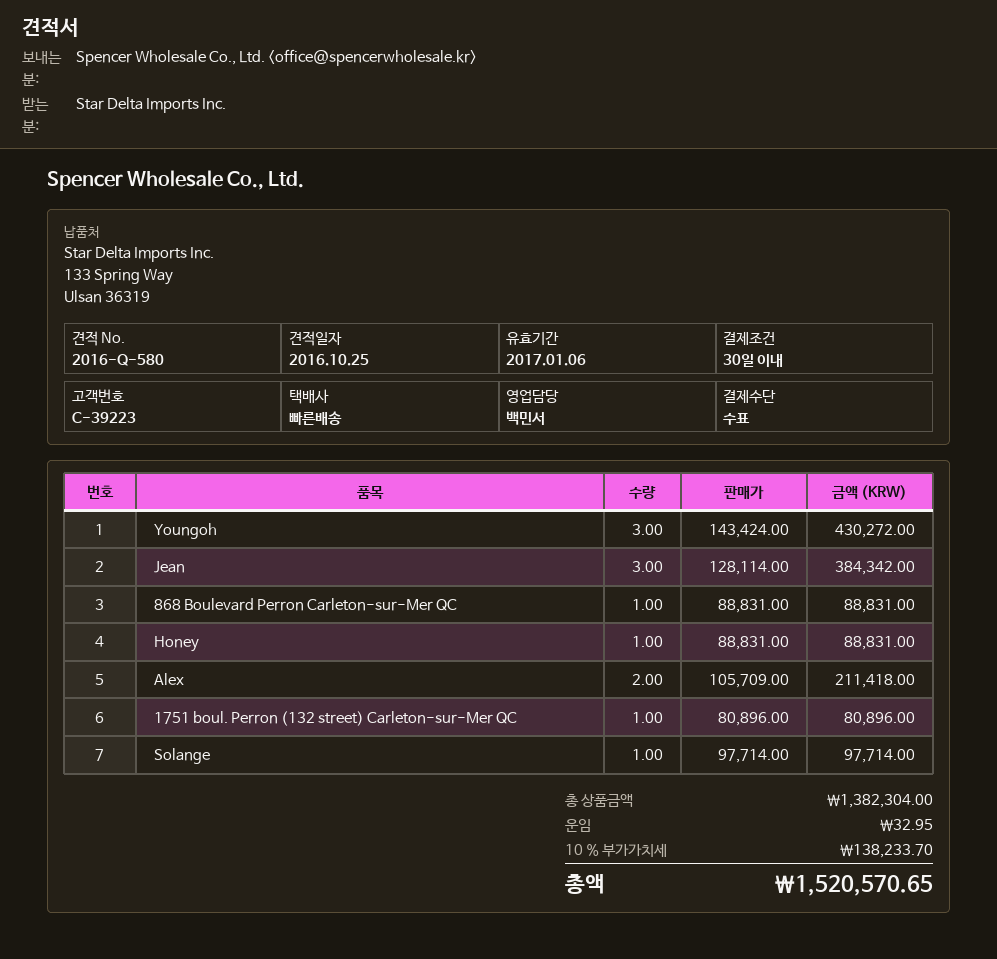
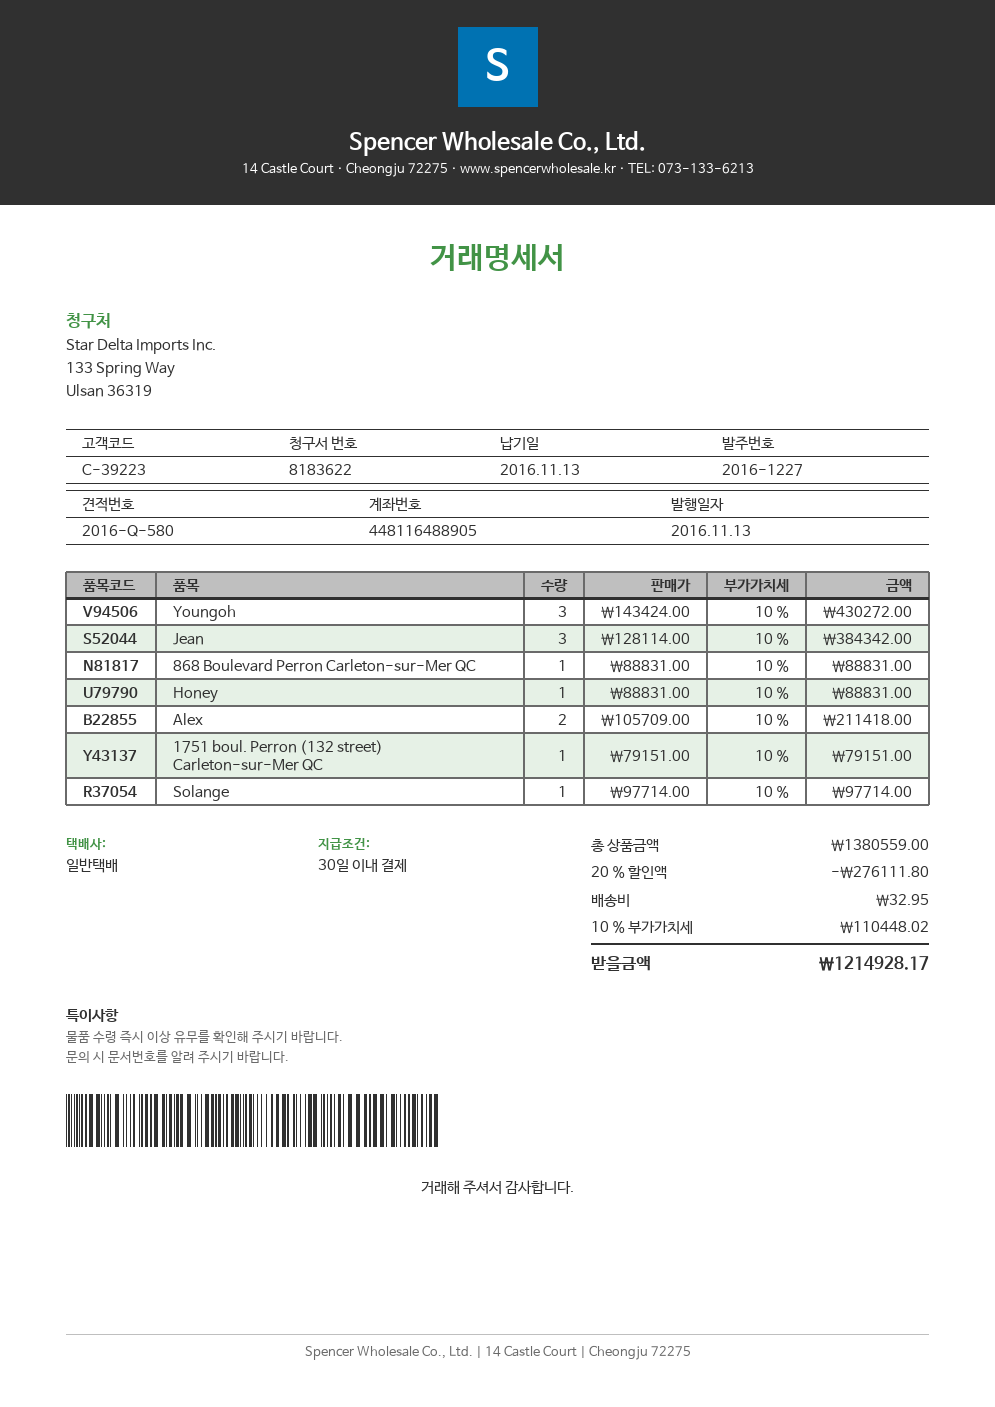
shipping method: express -> standard
1751 boul. Perron (132 street) Carleton-sur-Mer QC: 1 x 80896.00 = 80896.00 -> 1 x 79151.00 = 79151.00
subtotal: 1382304.00 -> 1380559.00
discount: none -> 20% = 276111.80
tax: 10% = 138233.70 -> 10% = 110448.02
total: 1520570.65 -> 1214928.17

